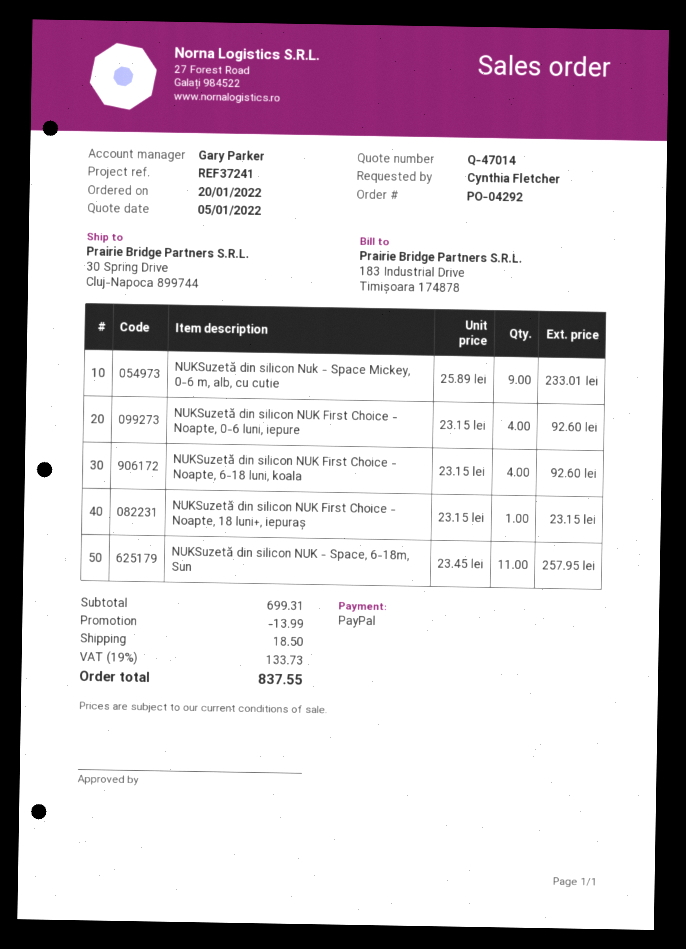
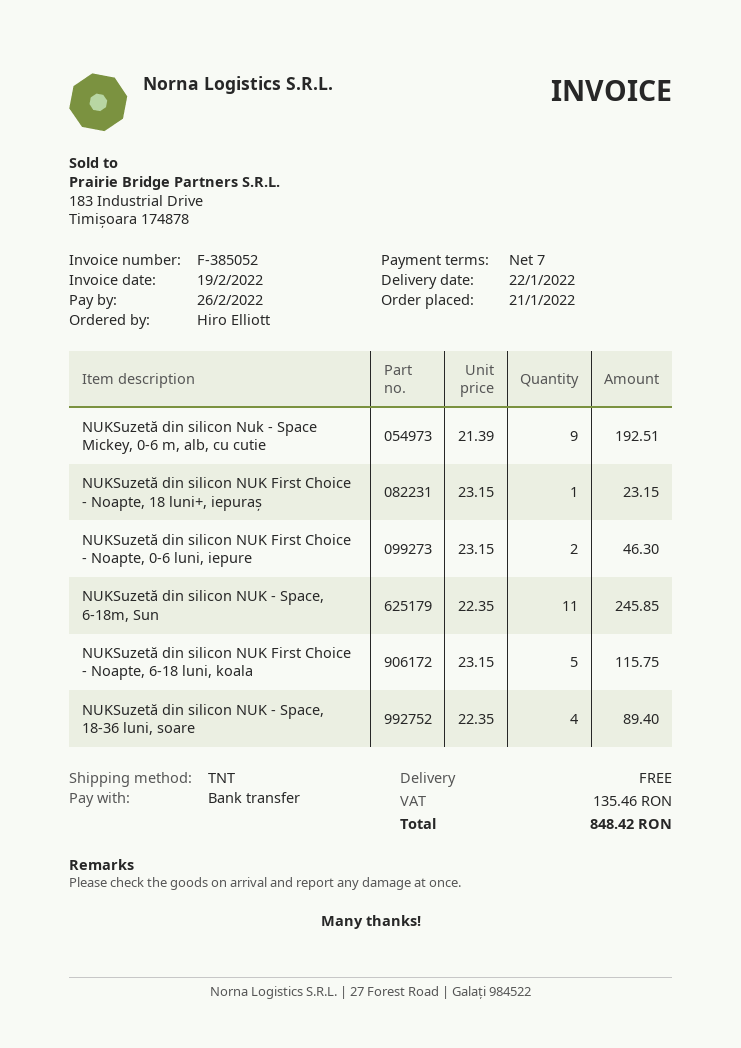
order date: 2022-01-20 -> 2022-01-21
ordered by: Cynthia Fletcher -> Hiro Elliott
payment method: PayPal -> bank transfer
NUKSuzetă din silicon Nuk - Space Mickey, 0-6 m, alb, cu cutie: 9 x 25.89 = 233.01 -> 9 x 21.39 = 192.51
NUKSuzetă din silicon NUK First Choice - Noapte, 0-6 luni, iepure: 4 x 23.15 = 92.60 -> 2 x 23.15 = 46.30
NUKSuzetă din silicon NUK First Choice - Noapte, 6-18 luni, koala: 4 x 23.15 = 92.60 -> 5 x 23.15 = 115.75
NUKSuzetă din silicon NUK - Space, 6-18m, Sun: 11 x 23.45 = 257.95 -> 11 x 22.35 = 245.85
NUKSuzetă din silicon NUK - Space, 18-36 luni, soare: none -> 4 x 22.35 = 89.40
discount: 13.99 -> none
shipping: 18.50 -> 0.00
tax: 133.73 -> 135.46
total: 837.55 -> 848.42

